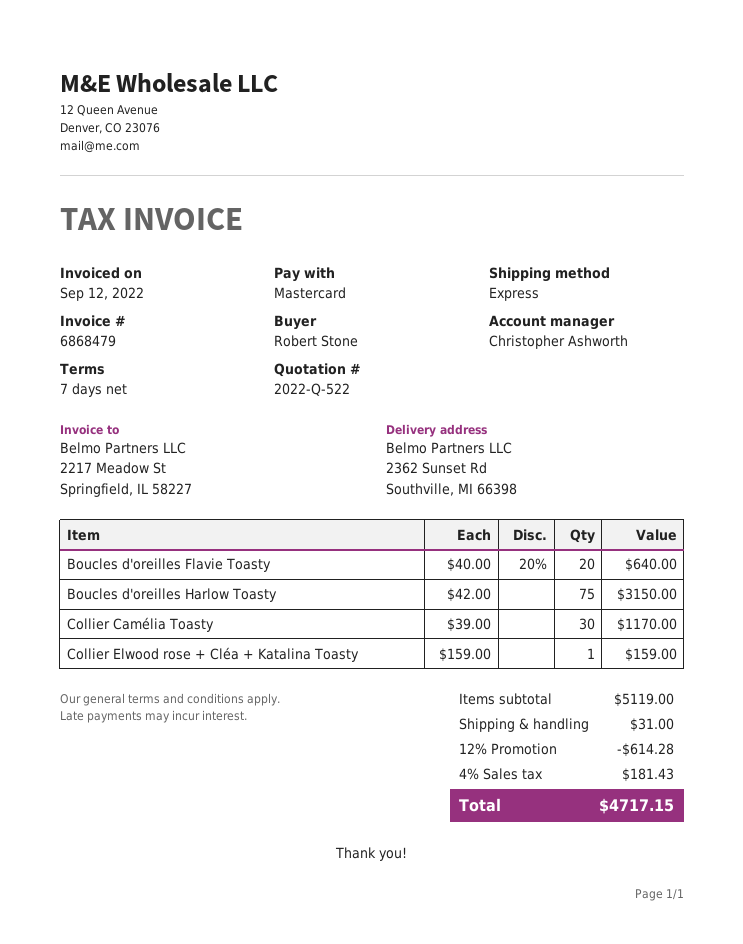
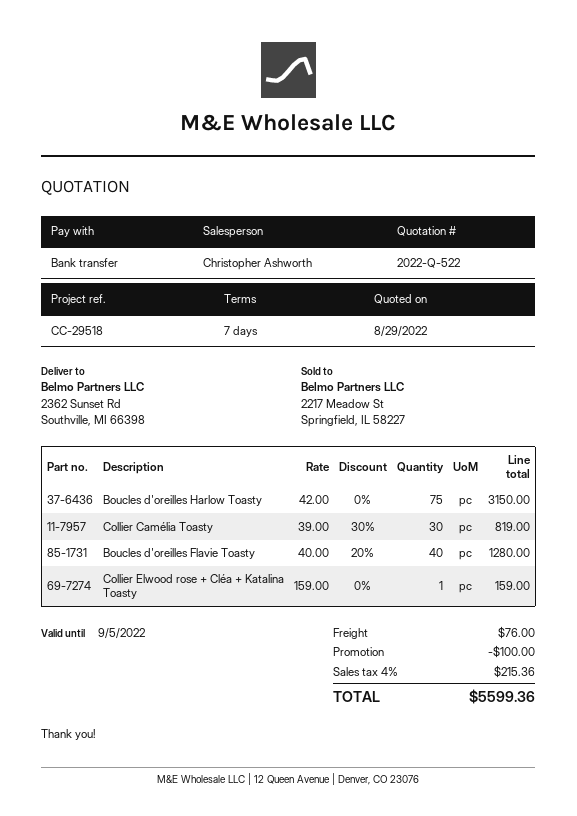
payment method: Mastercard -> bank transfer
Boucles d'oreilles Flavie Toasty: 20 x 40.00 - 20% = 640.00 -> 40 x 40.00 - 20% = 1280.00
Collier Camélia Toasty: 30 x 39.00 = 1170.00 -> 30 x 39.00 - 30% = 819.00
discount: 614.28 -> 100.00
shipping: 31.00 -> 76.00
tax: 4% = 181.43 -> 4% = 215.36
total: 4717.15 -> 5599.36

